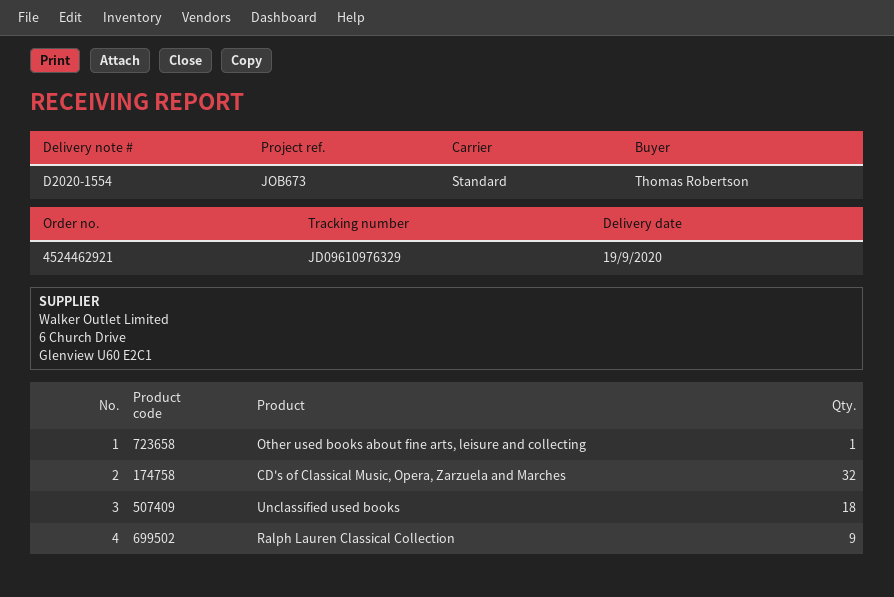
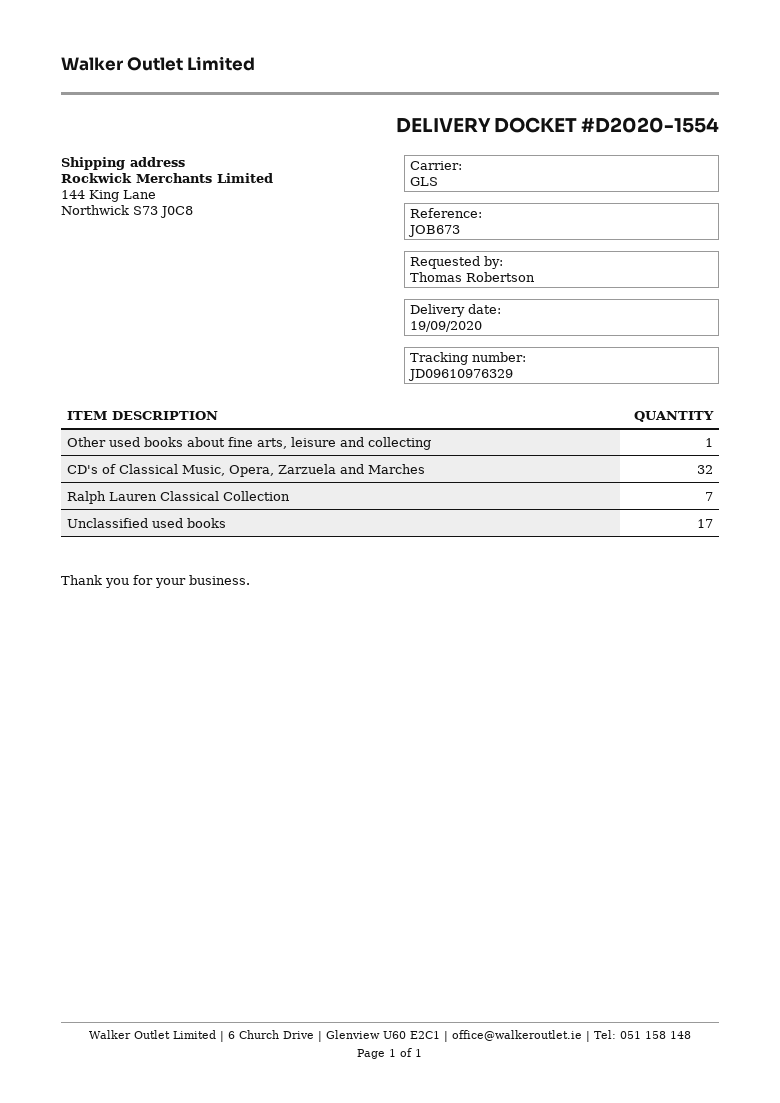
shipping method: standard -> GLS
Unclassified used books: 18 -> 17
Ralph Lauren Classical Collection: 9 -> 7

